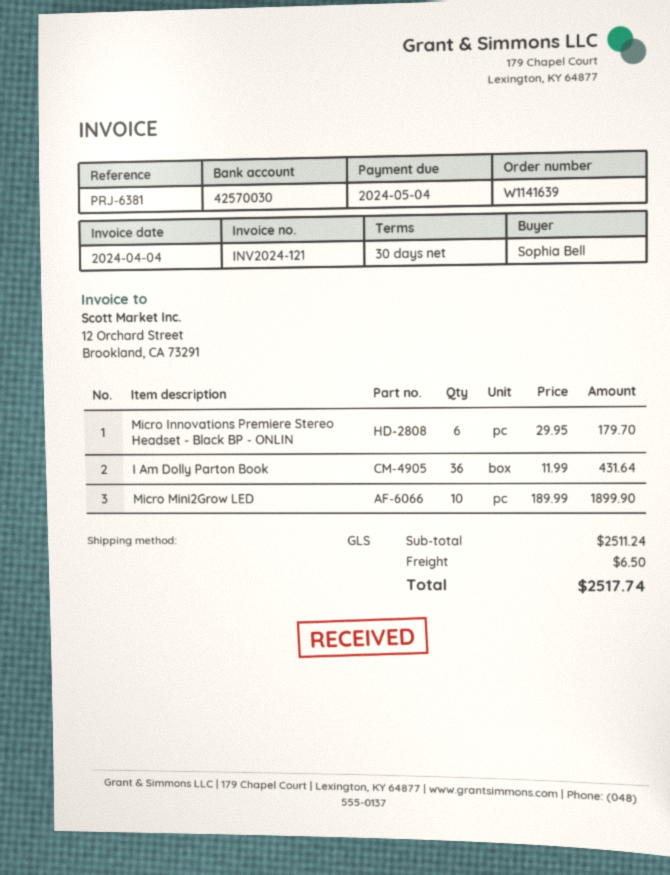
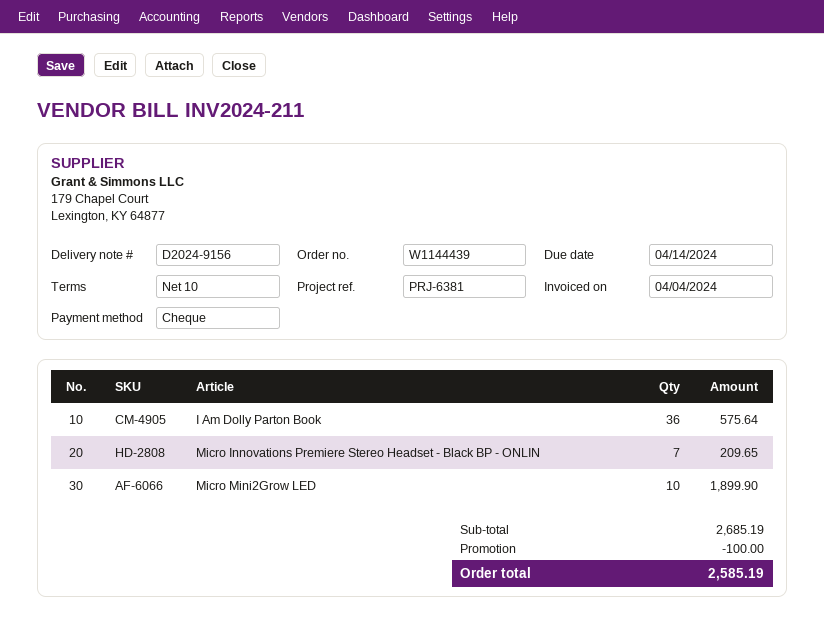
order number: W1141639 -> W1144439
invoice number: INV2024-121 -> INV2024-211
payment terms: 30 days -> 10 days
due date: 2024-05-04 -> 2024-04-14
Micro Innovations Premiere Stereo Headset - Black BP - ONLIN: 6 for 179.70 -> 7 for 209.65
I Am Dolly Parton Book: 36 for 431.64 -> 36 for 575.64
subtotal: 2511.24 -> 2685.19
discount: none -> 100.00
shipping: 6.50 -> none
total: 2517.74 -> 2585.19

